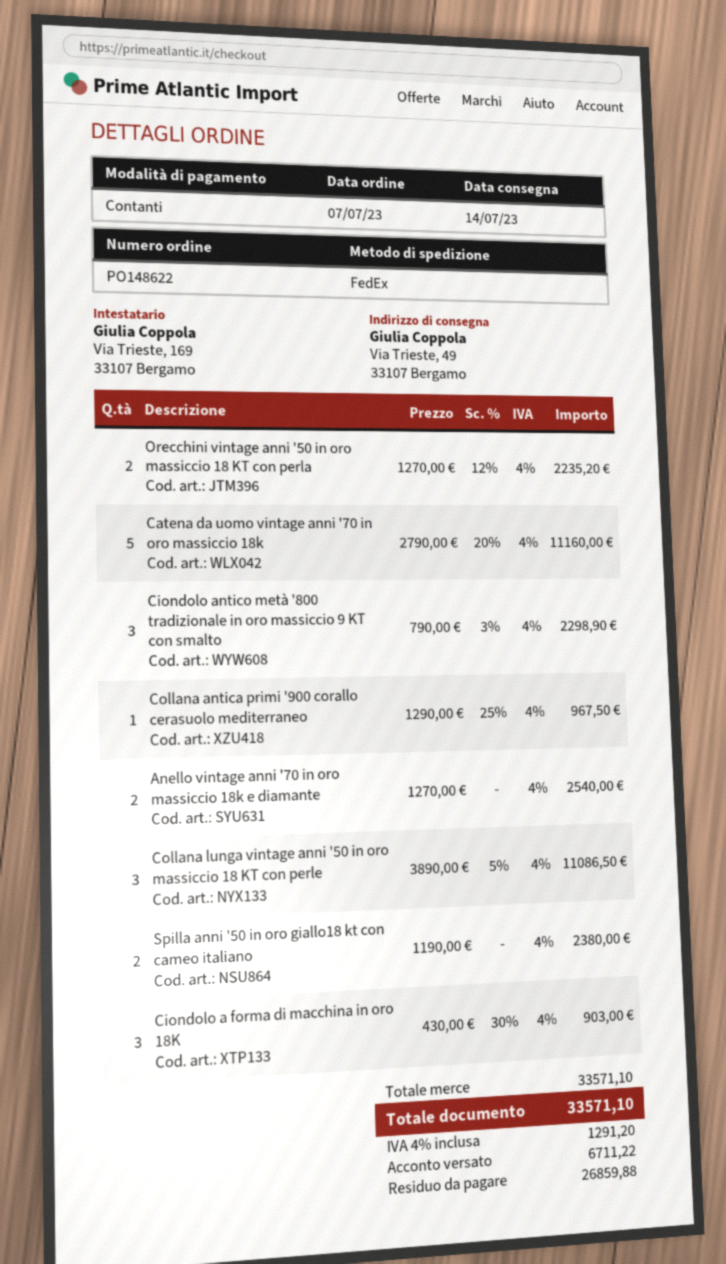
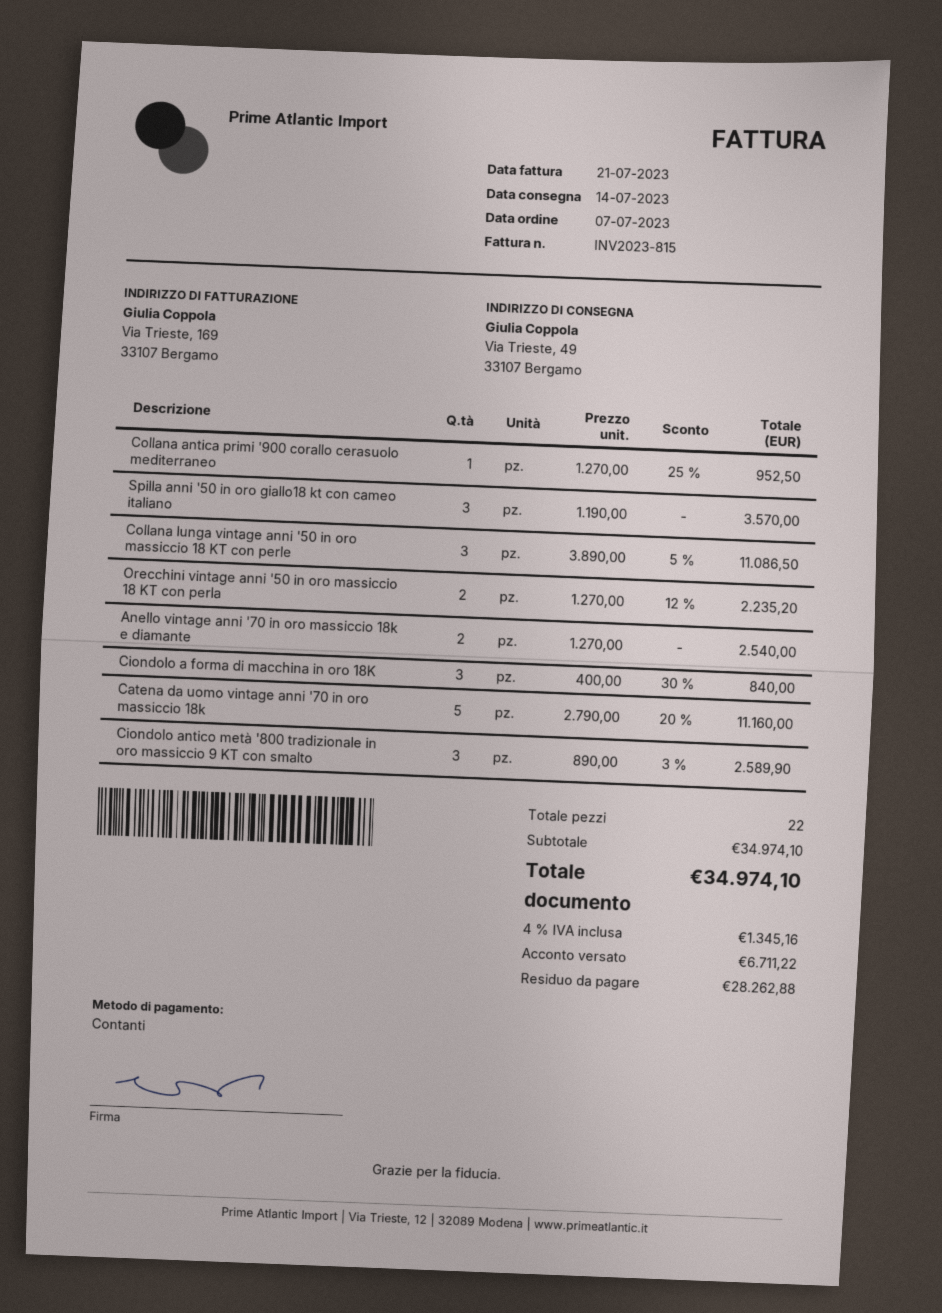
Ciondolo antico metà '800 tradizionale in oro massiccio 9 KT con smalto: 3 x 790.00 - 3% = 2298.90 -> 3 x 890.00 - 3% = 2589.90
Collana antica primi '900 corallo cerasuolo mediterraneo: 1 x 1290.00 - 25% = 967.50 -> 1 x 1270.00 - 25% = 952.50
Spilla anni '50 in oro giallo18 kt con cameo italiano: 2 x 1190.00 = 2380.00 -> 3 x 1190.00 = 3570.00
Ciondolo a forma di macchina in oro 18K: 3 x 430.00 - 30% = 903.00 -> 3 x 400.00 - 30% = 840.00
subtotal: 33571.10 -> 34974.10
tax: 4% = 1291.20 -> 4% = 1345.16
total: 33571.10 -> 34974.10
balance: 26859.88 -> 28262.88

